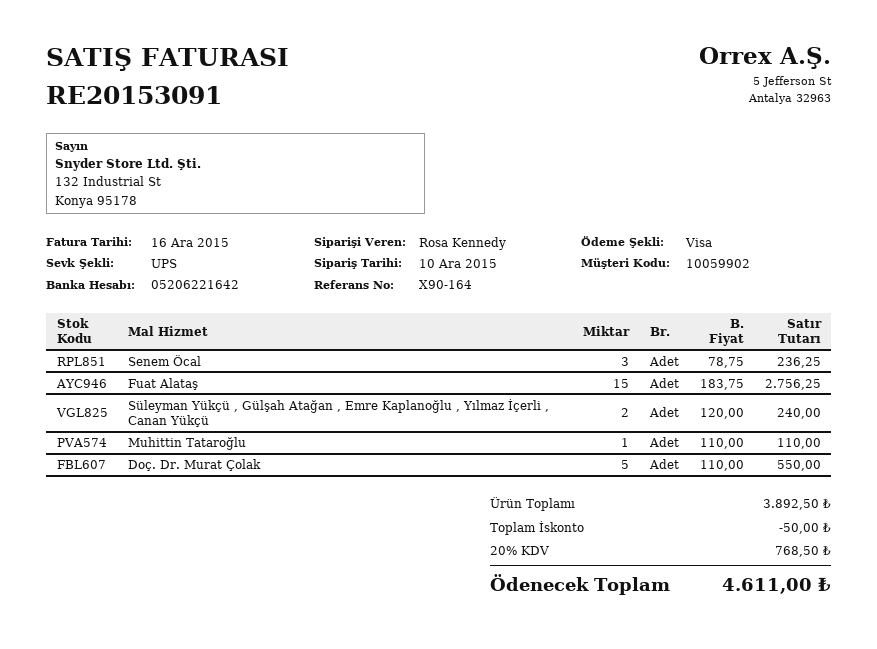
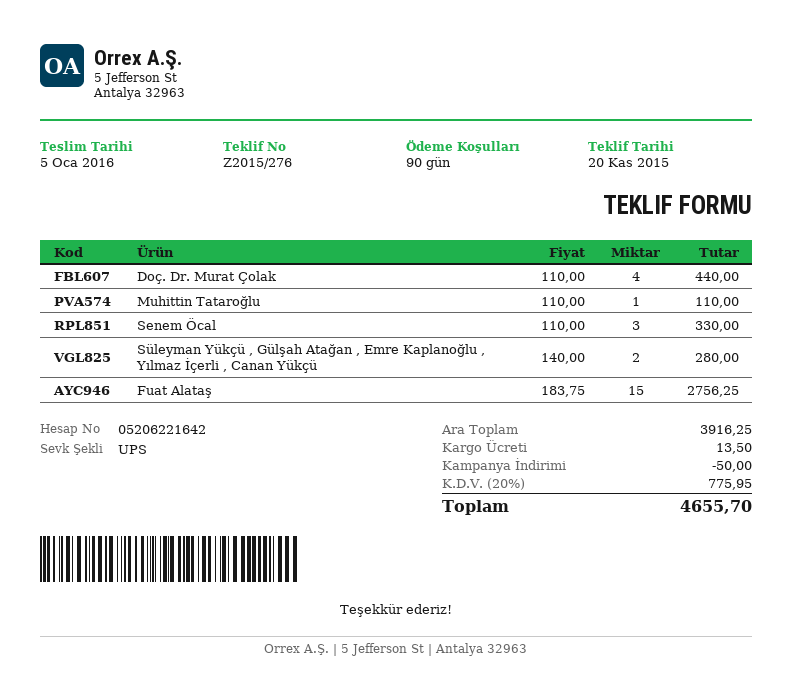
Senem Öcal: 3 x 78.75 = 236.25 -> 3 x 110.00 = 330.00
Süleyman Yükçü , Gülşah Atağan , Emre Kaplanoğlu , Yılmaz İçerli , Canan Yükçü: 2 x 120.00 = 240.00 -> 2 x 140.00 = 280.00
Doç. Dr. Murat Çolak: 5 x 110.00 = 550.00 -> 4 x 110.00 = 440.00
subtotal: 3892.50 -> 3916.25
shipping: none -> 13.50
tax: 20% = 768.50 -> 20% = 775.95
total: 4611.00 -> 4655.70

